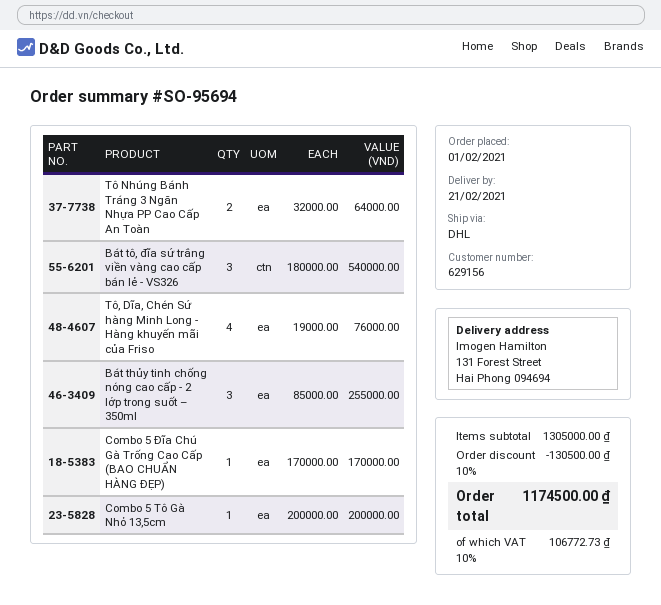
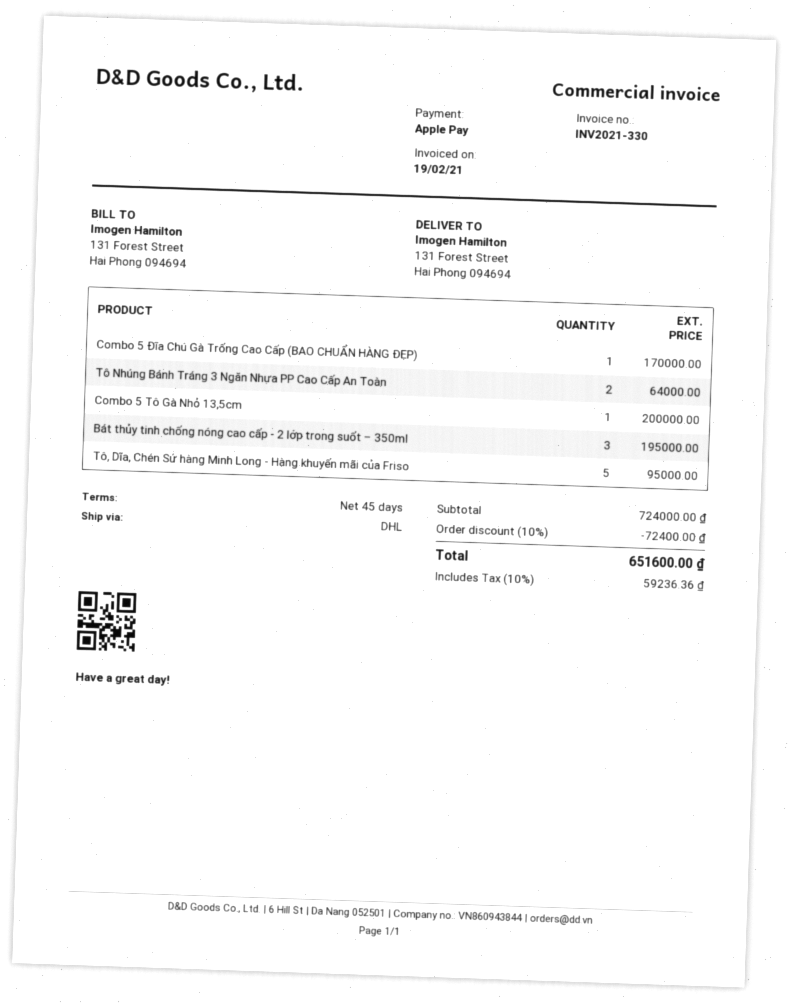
Bát tô, đĩa sứ trắng viền vàng cao cấp bán lẻ - VS326: 3 for 540000.00 -> none
Tô, Dĩa, Chén Sứ hàng Minh Long - Hàng khuyến mãi của Friso: 4 for 76000.00 -> 5 for 95000.00
Bát thủy tinh chống nóng cao cấp - 2 lớp trong suốt – 350ml: 3 for 255000.00 -> 3 for 195000.00
subtotal: 1305000.00 -> 724000.00
discount: 10% = 130500.00 -> 10% = 72400.00
tax: 10% = 106772.73 -> 10% = 59236.36
total: 1174500.00 -> 651600.00

